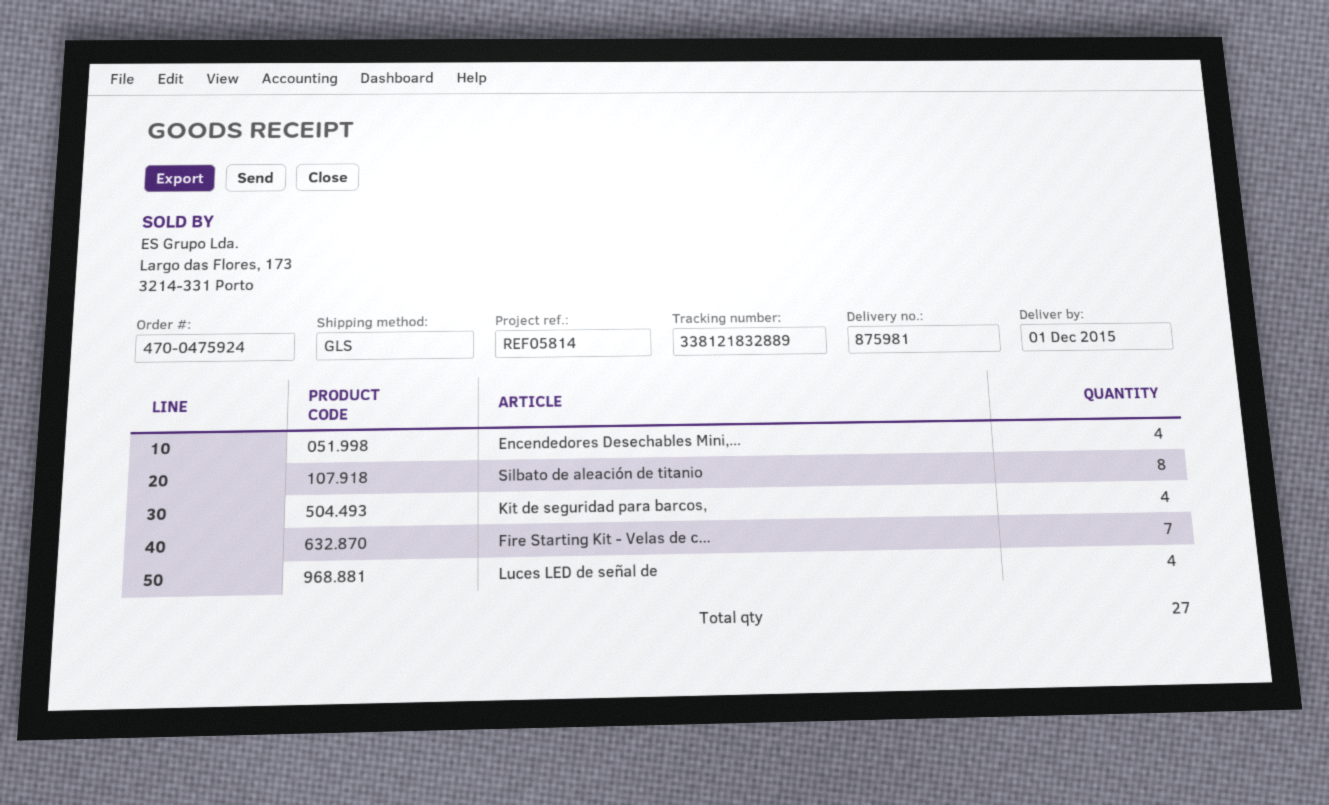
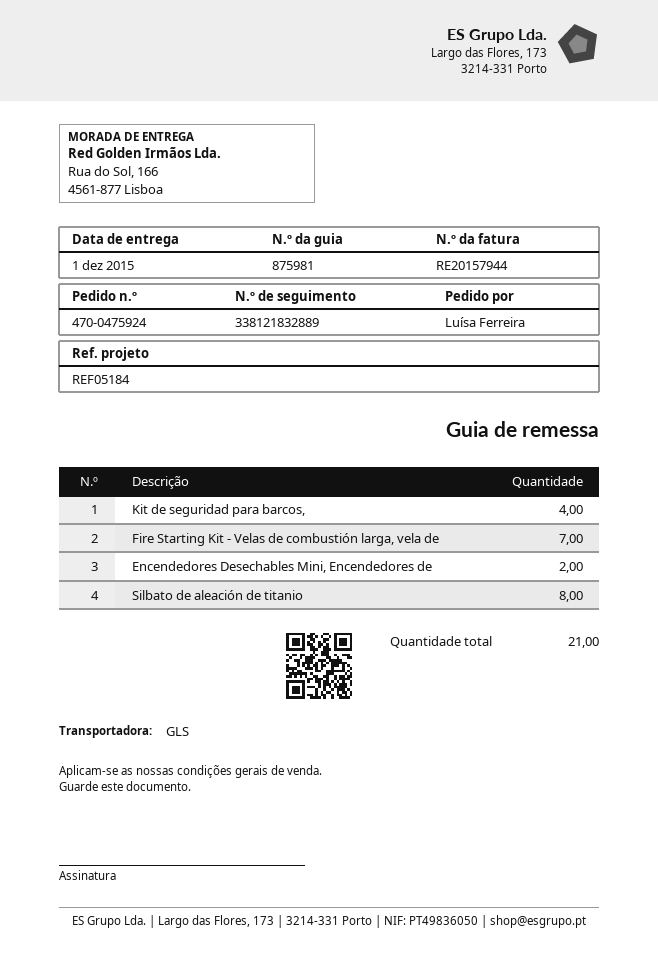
reference: REF05814 -> REF05184
Encendedores Desechables Mini,...: 4 -> 2
Luces LED de señal de: 4 -> none
total quantity: 27 -> 21

